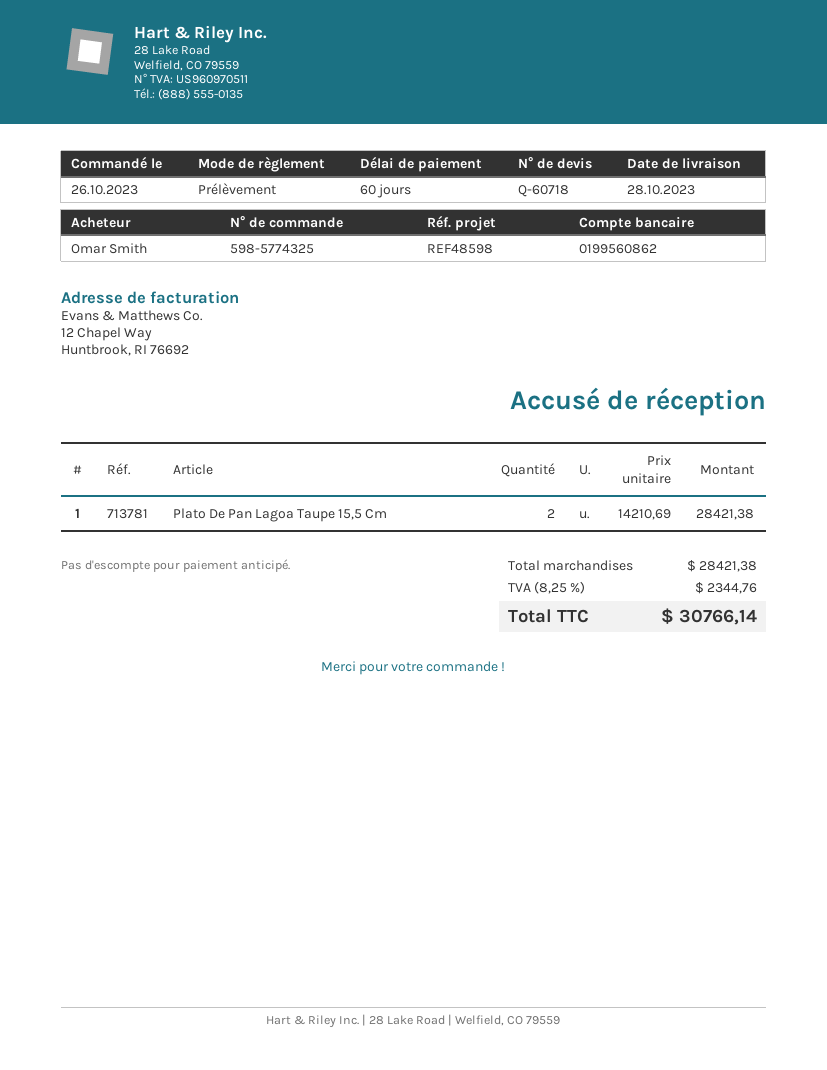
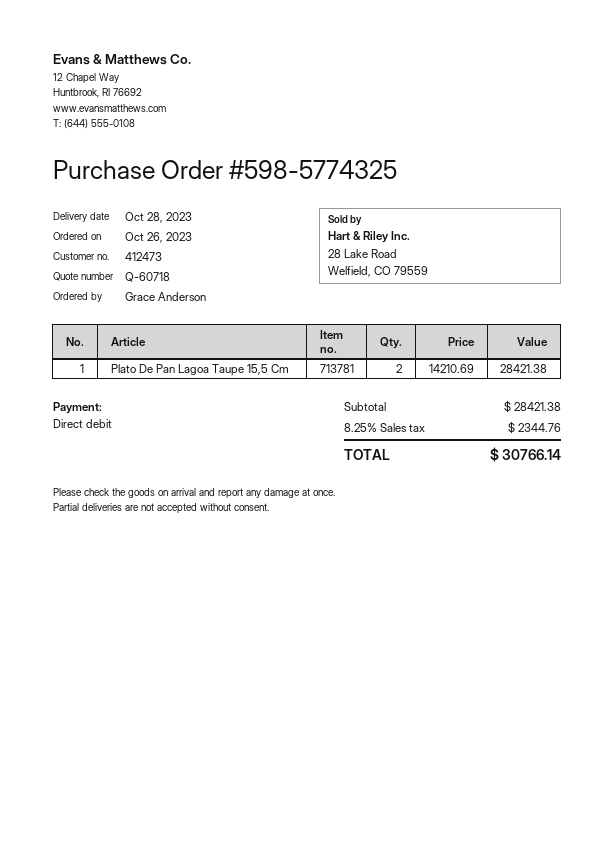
ordered by: Omar Smith -> Grace Anderson

